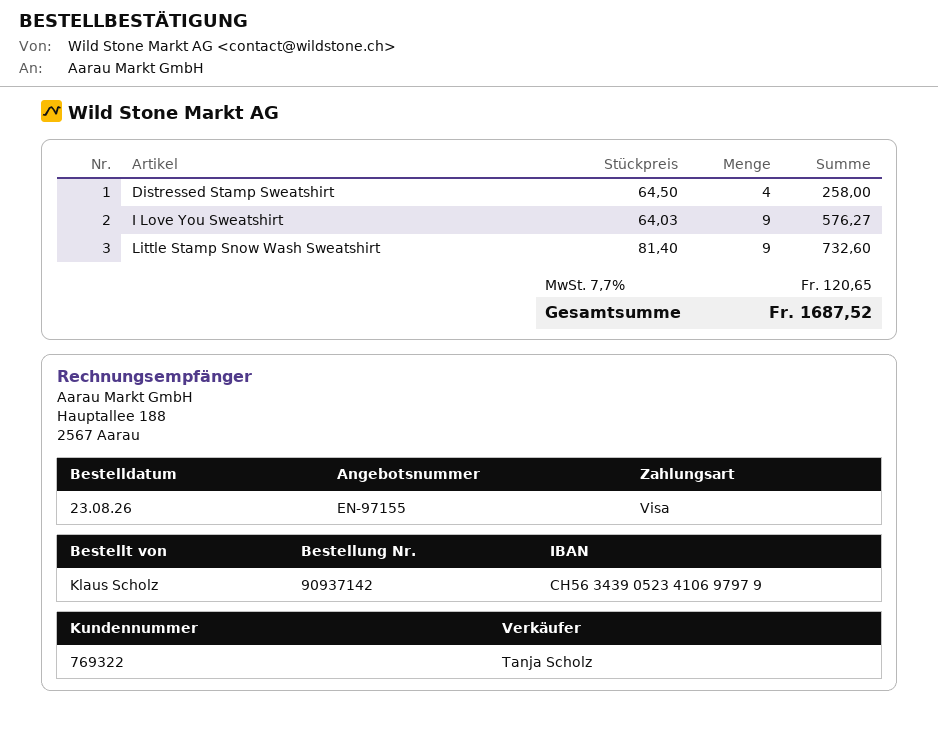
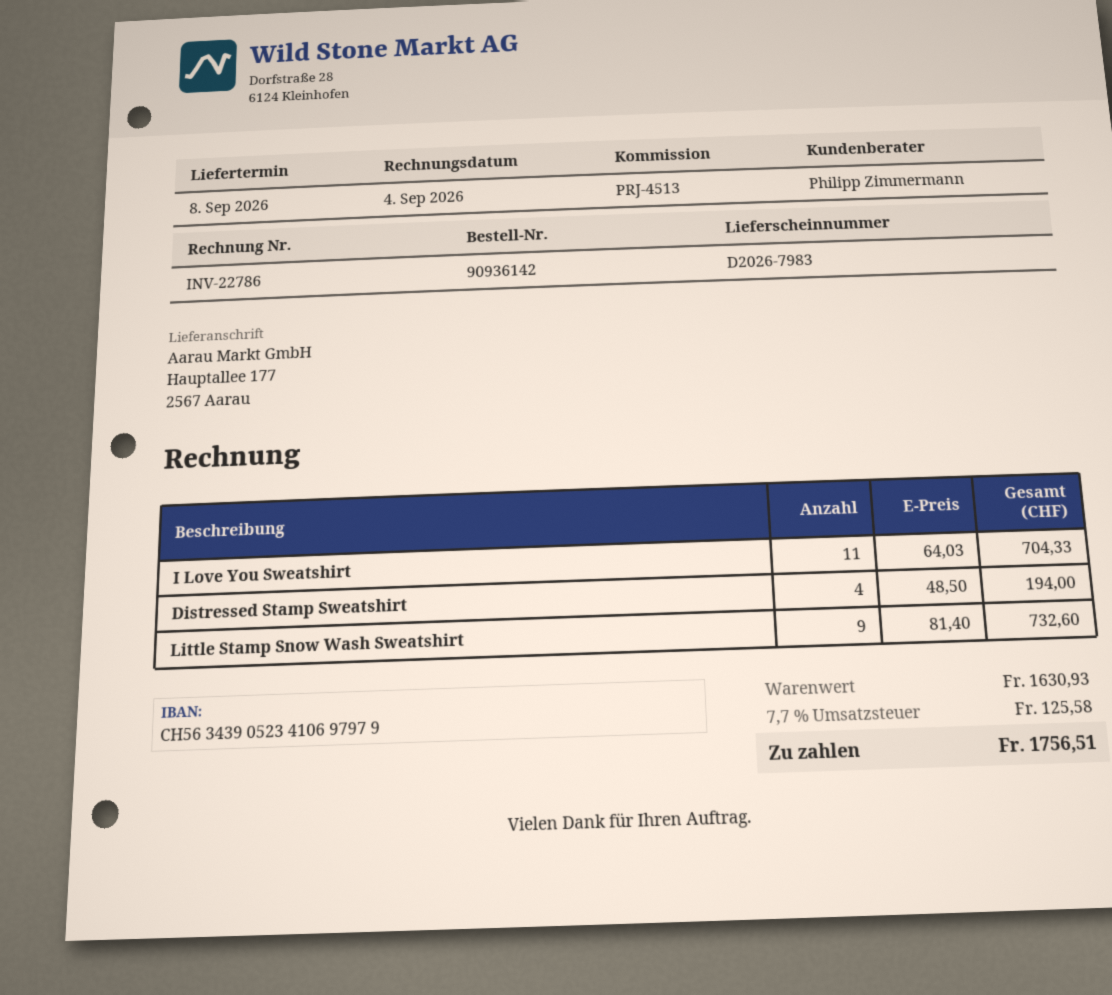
order number: 90937142 -> 90936142
sales rep: Tanja Scholz -> Philipp Zimmermann
Distressed Stamp Sweatshirt: 4 x 64.50 = 258.00 -> 4 x 48.50 = 194.00
I Love You Sweatshirt: 9 x 64.03 = 576.27 -> 11 x 64.03 = 704.33
tax: 7.7% = 120.65 -> 7.7% = 125.58
total: 1687.52 -> 1756.51

